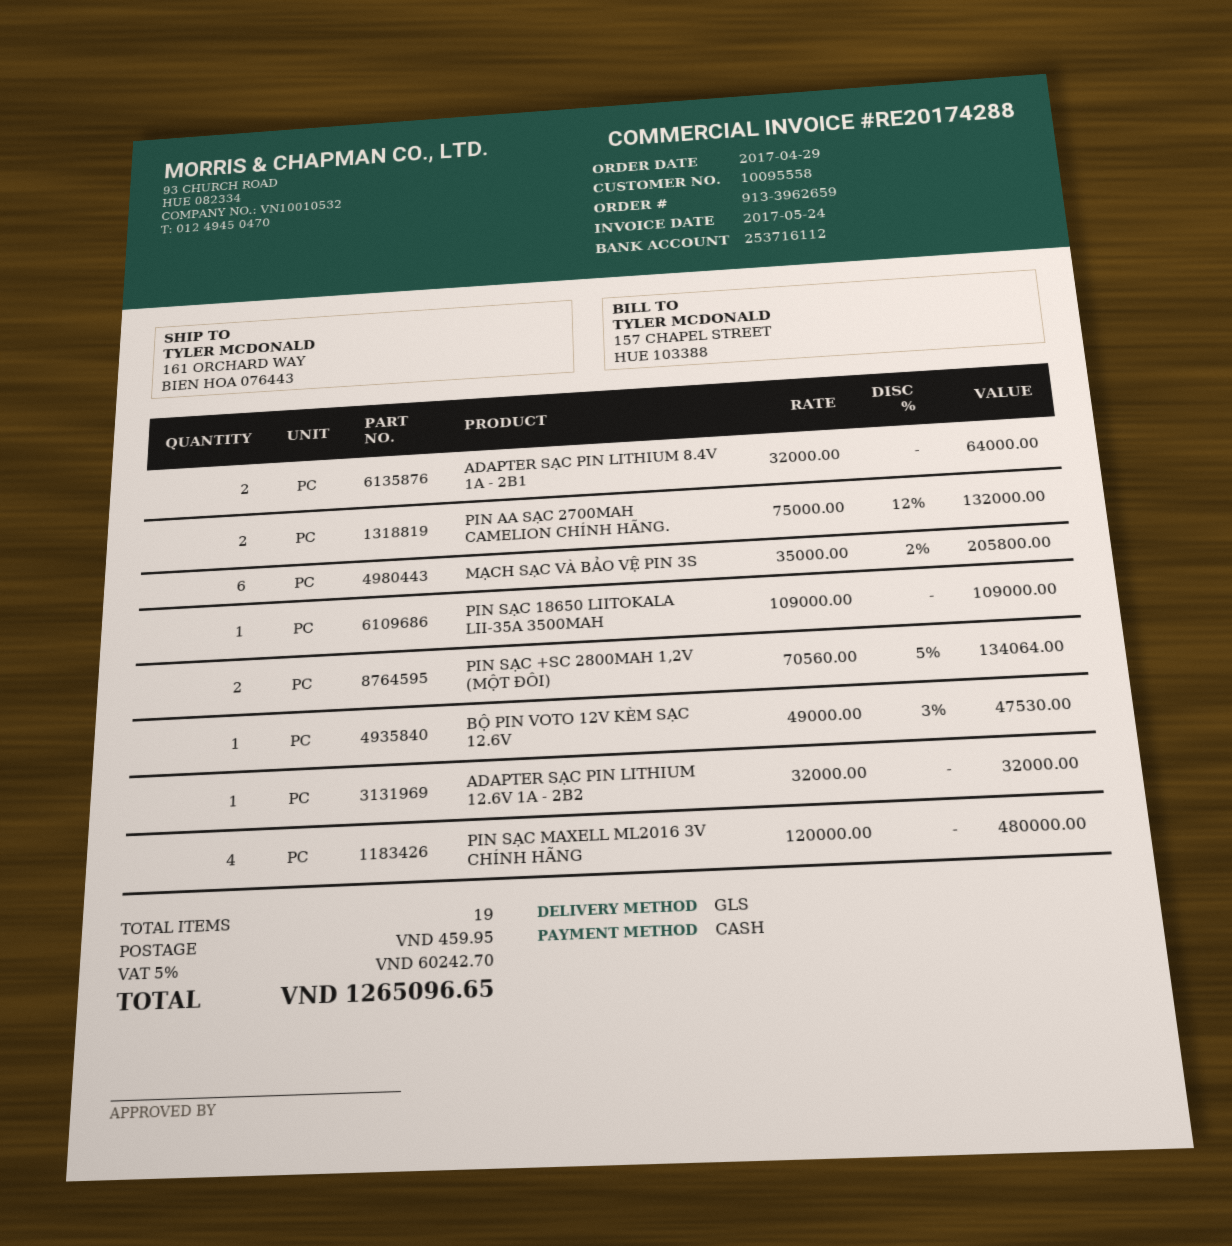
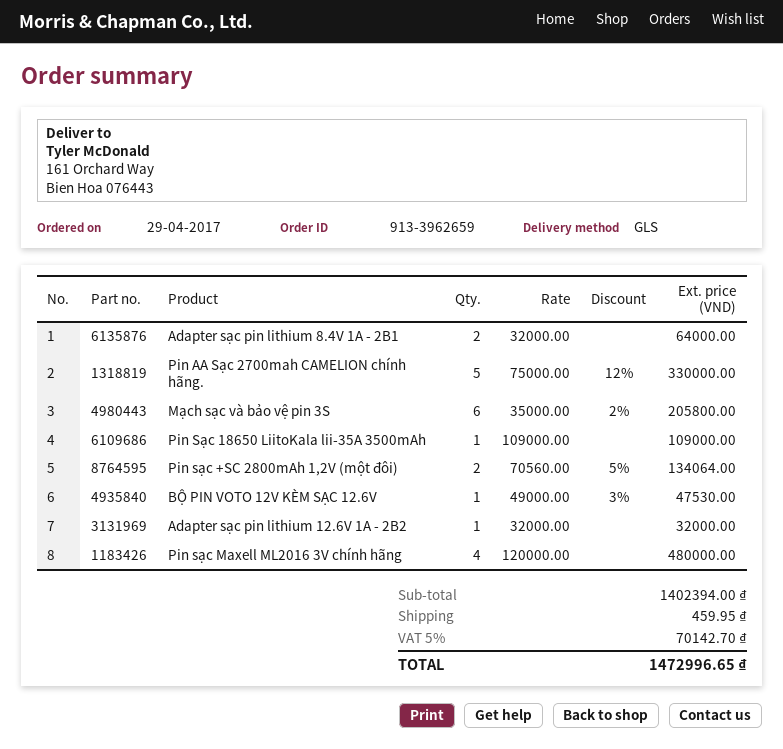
PIN AA SẠC 2700MAH CAMELION CHÍNH HÃNG.: 2 x 75000.00 - 12% = 132000.00 -> 5 x 75000.00 - 12% = 330000.00
tax: 5% = 60242.70 -> 5% = 70142.70
total: 1265096.65 -> 1472996.65

